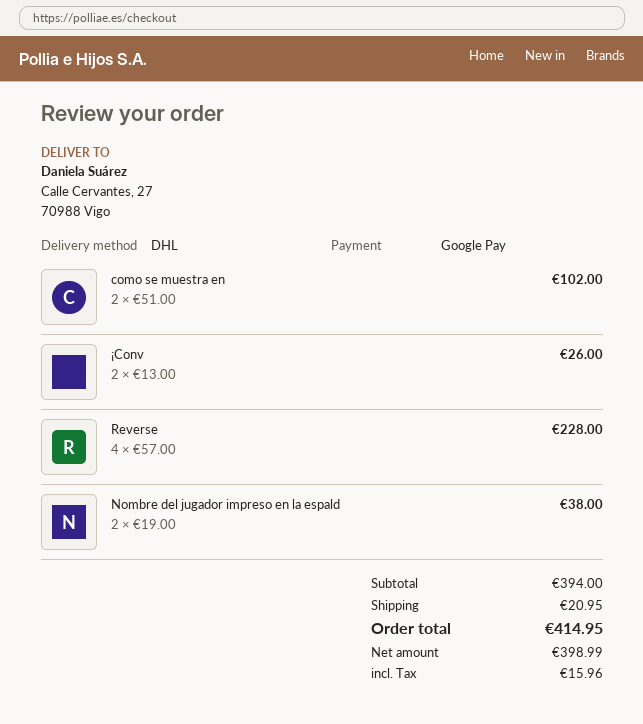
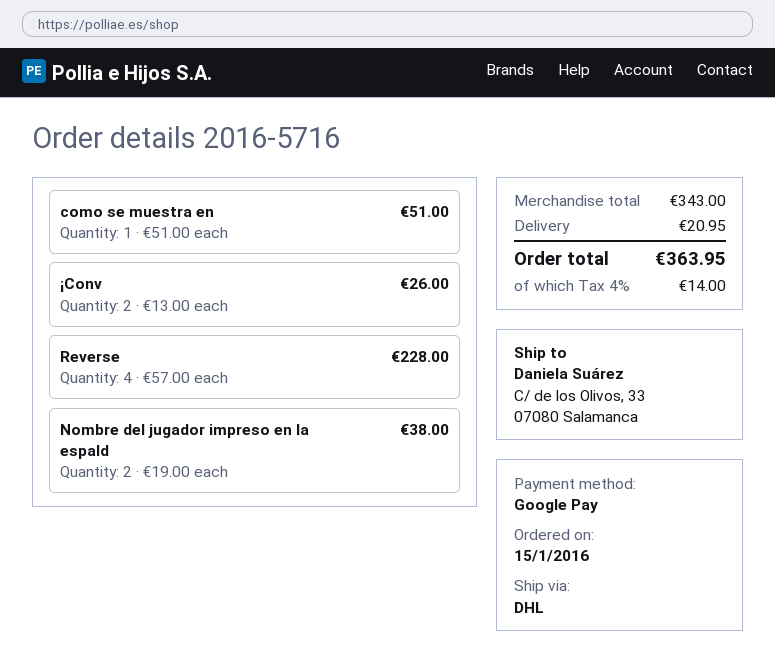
ship to: Calle Cervantes, 27, 70988 Vigo -> C/ de los Olivos, 33, 07080 Salamanca
como se muestra en: 2 x 51.00 = 102.00 -> 1 x 51.00 = 51.00
subtotal: 394.00 -> 343.00
tax: 15.96 -> 14.00
total: 414.95 -> 363.95

